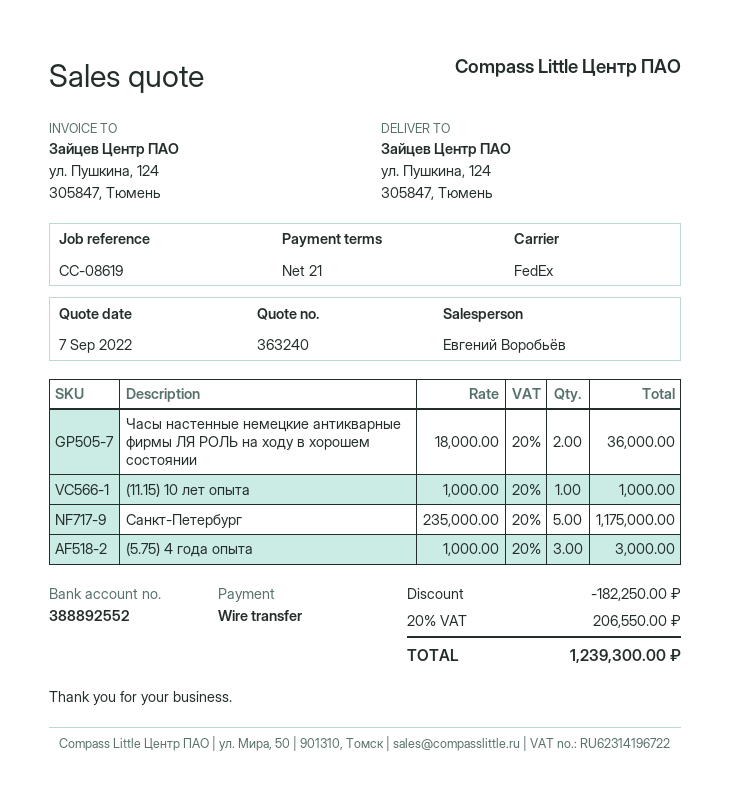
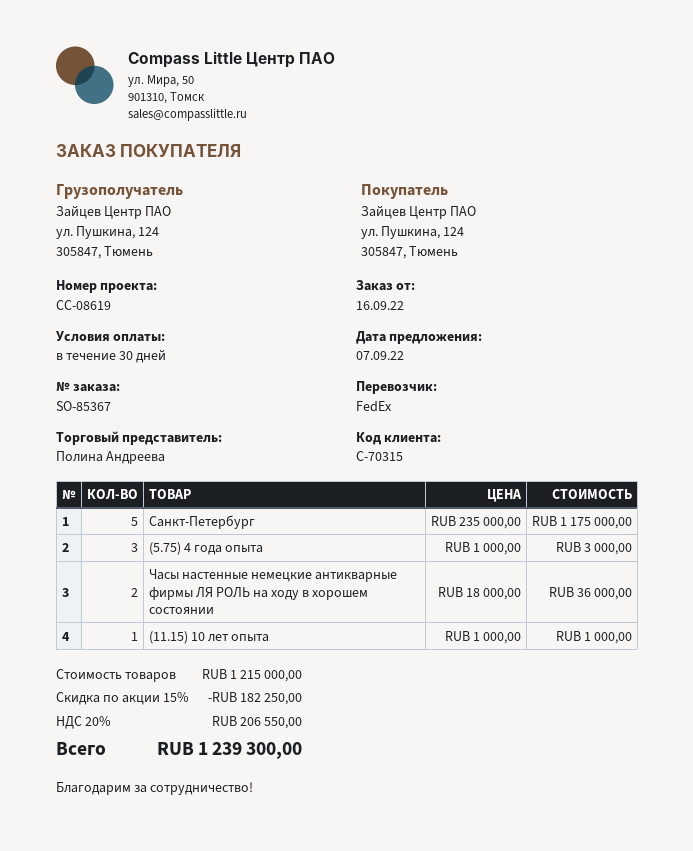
payment terms: 21 days -> 30 days
sales rep: Евгений Воробьёв -> Полина Андреева

